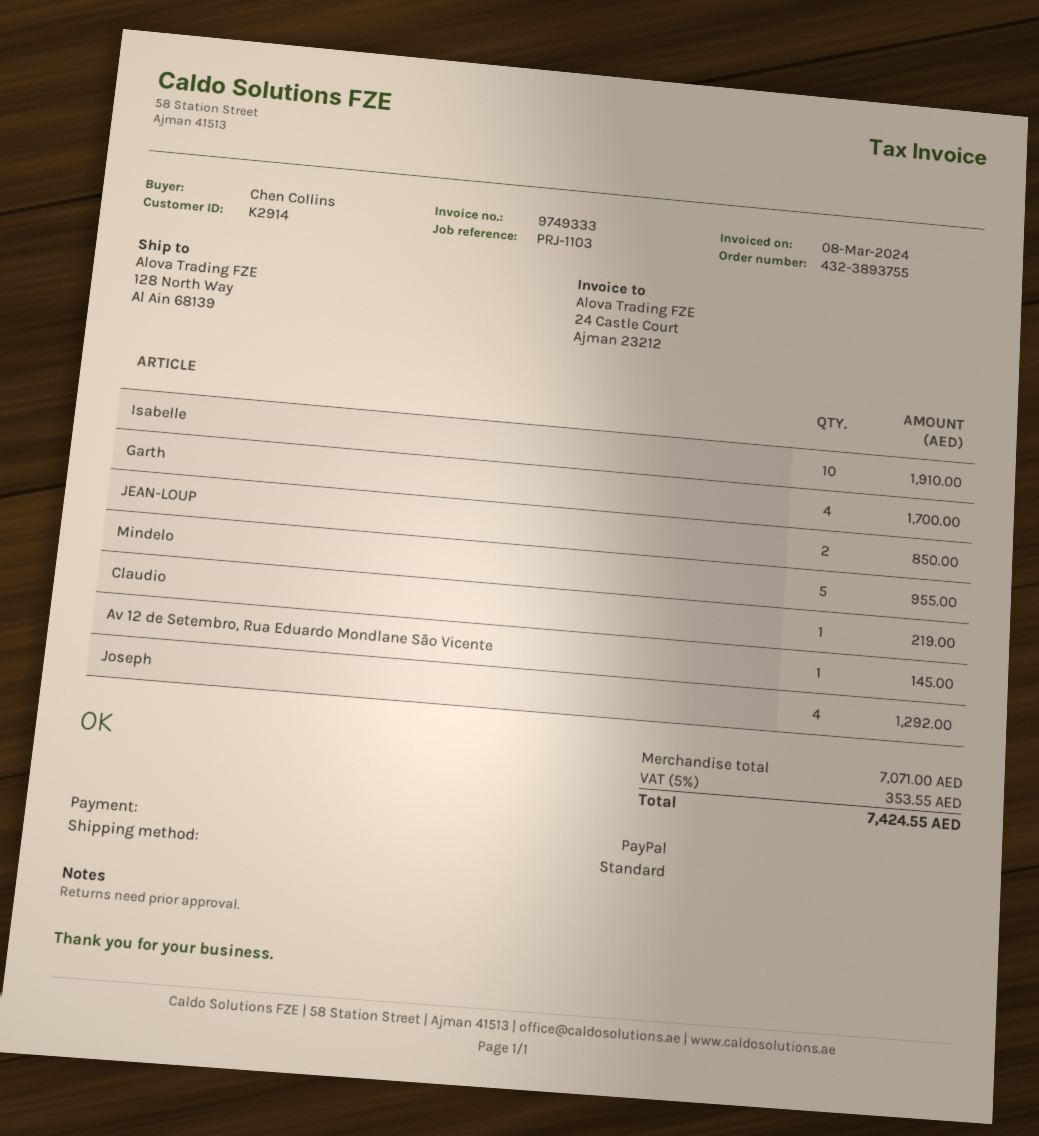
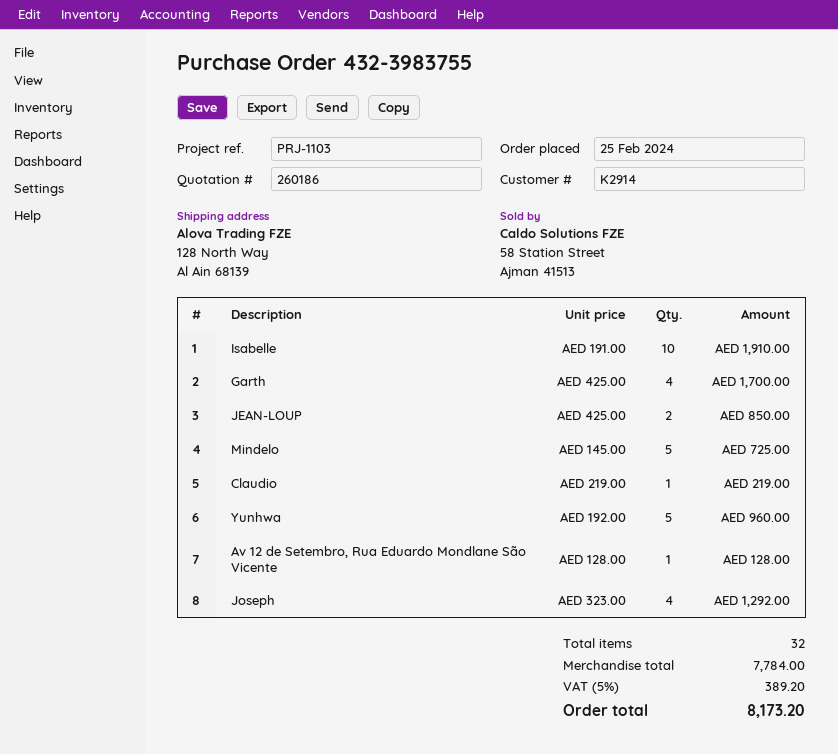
order number: 432-3893755 -> 432-3983755
Mindelo: 5 for 955.00 -> 5 for 725.00
Av 12 de Setembro, Rua Eduardo Mondlane São Vicente: 1 for 145.00 -> 1 for 128.00
Yunhwa: none -> 5 for 960.00
subtotal: 7071.00 -> 7784.00
tax: 5% = 353.55 -> 5% = 389.20
total: 7424.55 -> 8173.20

